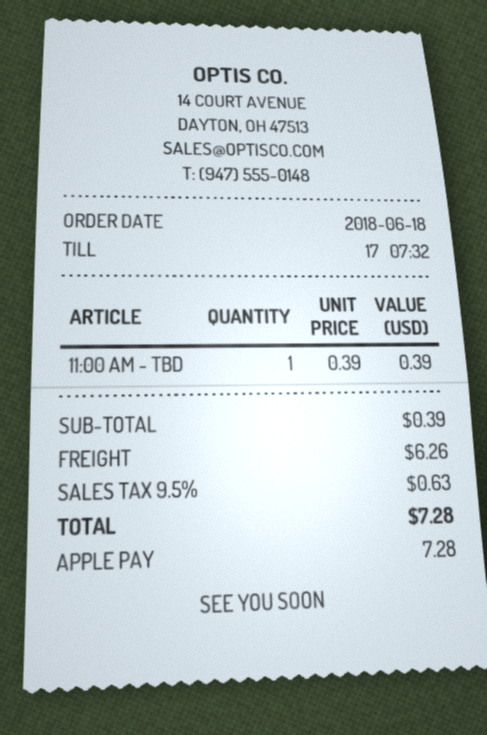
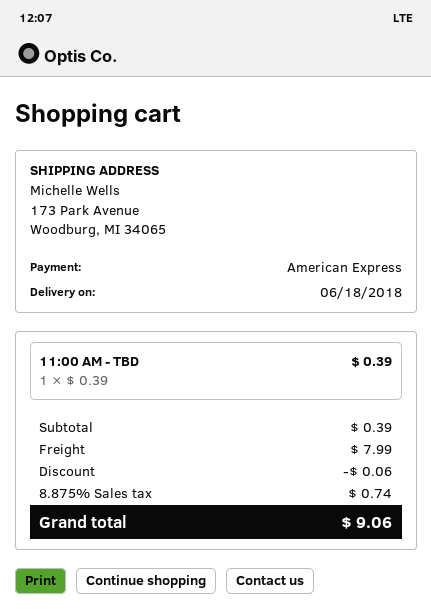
payment method: Apple Pay -> American Express
discount: none -> 0.06
shipping: 6.26 -> 7.99
tax: 9.5% = 0.63 -> 8.875% = 0.74
total: 7.28 -> 9.06

